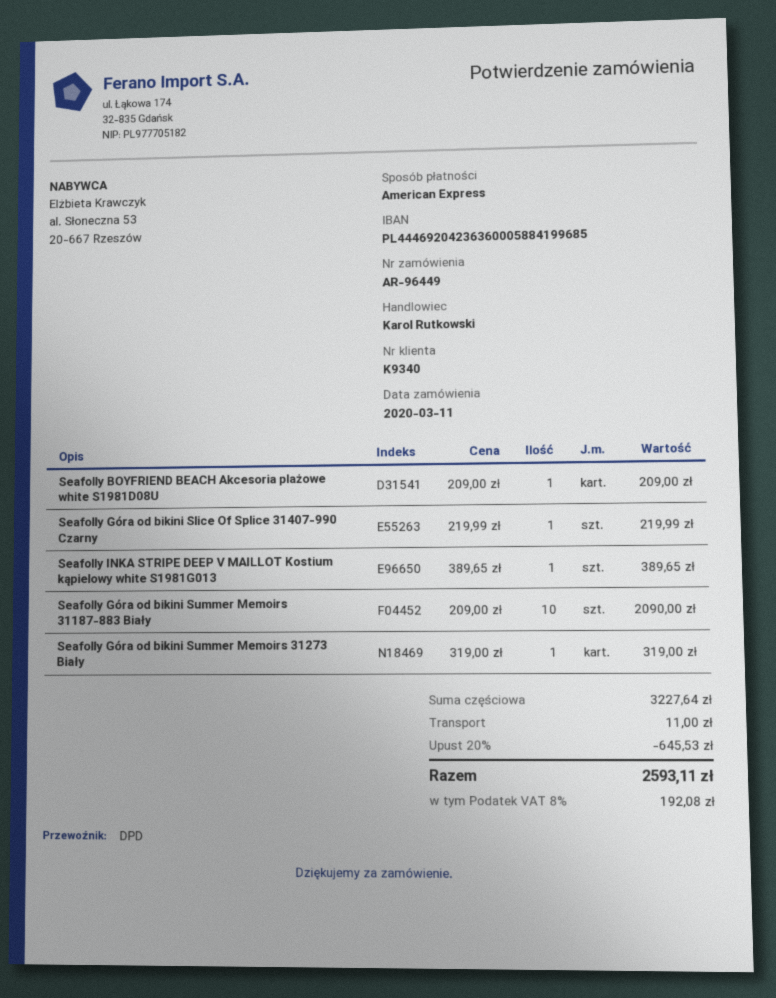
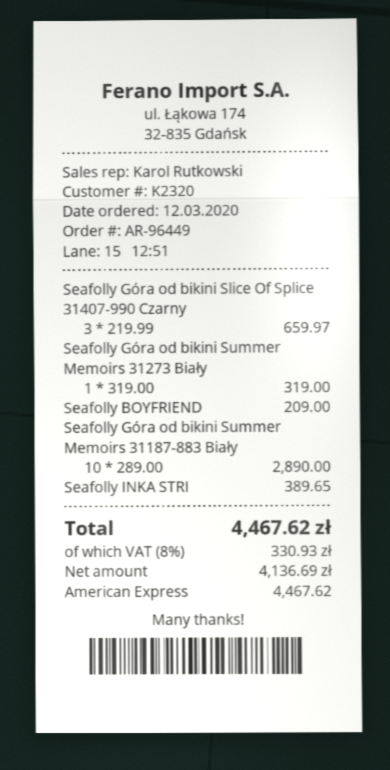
order date: 2020-03-11 -> 2020-03-12
customer number: K9340 -> K2320
Seafolly Góra od bikini Slice Of Splice 31407-990 Czarny: 1 x 219.99 = 219.99 -> 3 x 219.99 = 659.97
Seafolly Góra od bikini Summer Memoirs 31187-883 Biały: 10 x 209.00 = 2090.00 -> 10 x 289.00 = 2890.00
discount: 20% = 645.53 -> none
shipping: 11.00 -> none
tax: 8% = 192.08 -> 8% = 330.93
total: 2593.11 -> 4467.62

